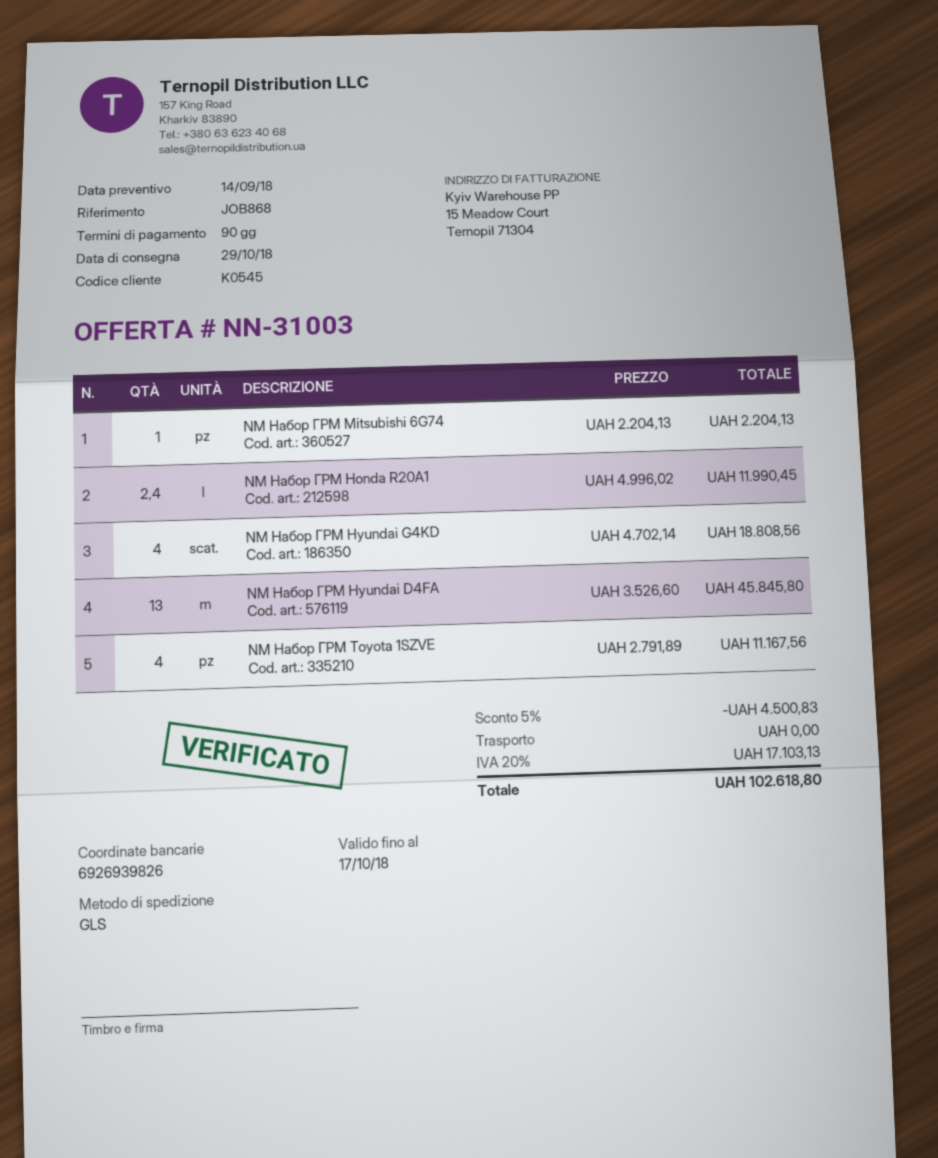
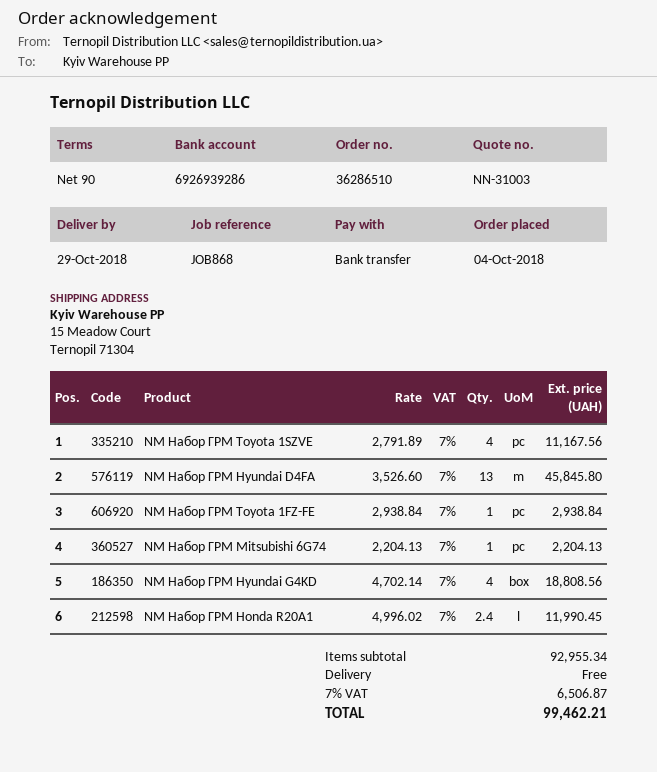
bank account: 6926939826 -> 6926939286
NM Набор ГРМ Toyota 1FZ-FE: none -> 1 x 2938.84 = 2938.84
discount: 5% = 4500.83 -> none
tax: 20% = 17103.13 -> 7% = 6506.87
total: 102618.80 -> 99462.21

